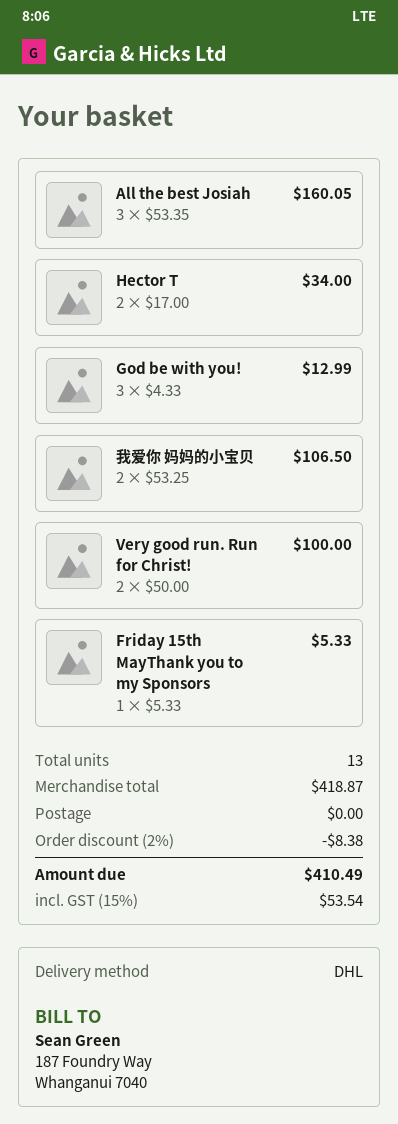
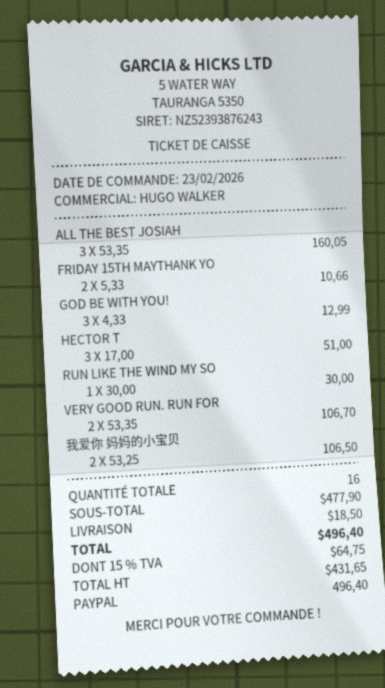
Hector T: 2 x 17.00 = 34.00 -> 3 x 17.00 = 51.00
Very good run. Run for Christ!: 2 x 50.00 = 100.00 -> 2 x 53.35 = 106.70
Friday 15th MayThank you to my Sponsors: 1 x 5.33 = 5.33 -> 2 x 5.33 = 10.66
RUN LIKE THE WIND MY SO: none -> 1 x 30.00 = 30.00
total quantity: 13 -> 16
subtotal: 418.87 -> 477.90
discount: 2% = 8.38 -> none
shipping: 0.00 -> 18.50
tax: 15% = 53.54 -> 15% = 64.75
total: 410.49 -> 496.40

